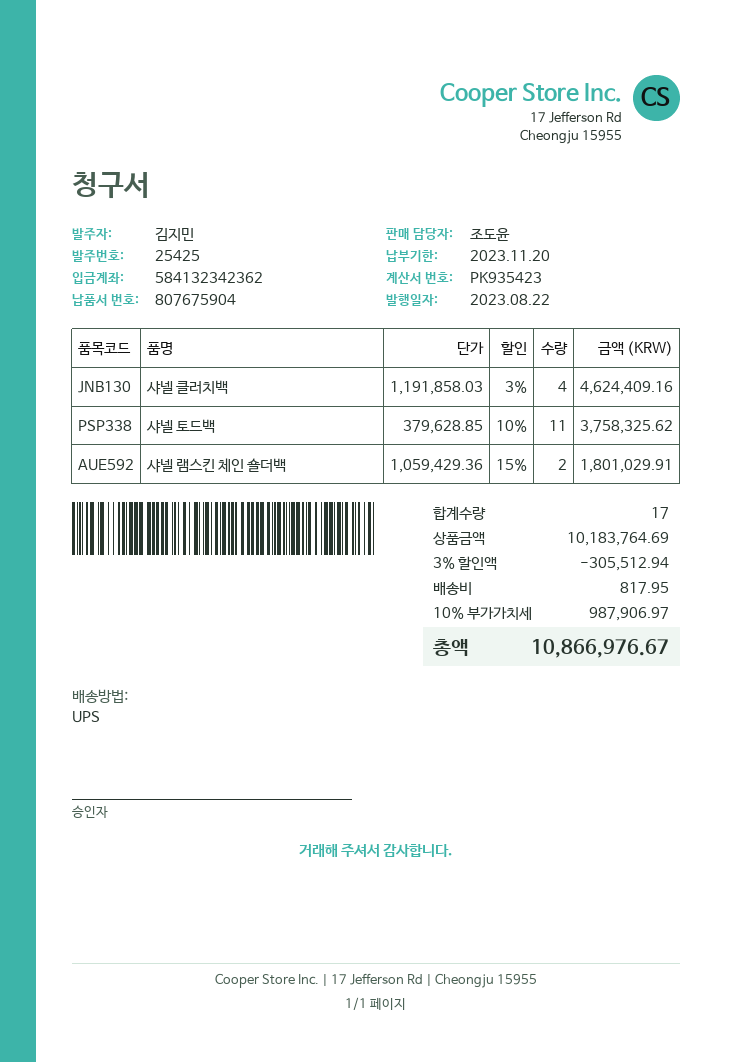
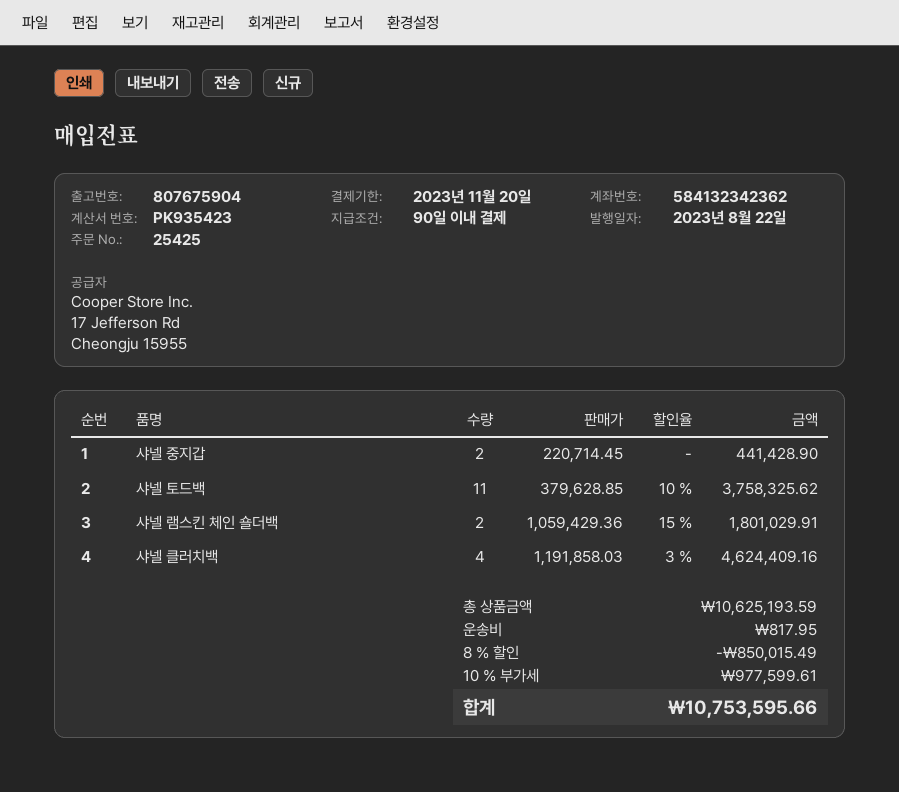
샤넬 중지갑: none -> 2 x 220714.45 = 441428.90
subtotal: 10183764.69 -> 10625193.59
discount: 3% = 305512.94 -> 8% = 850015.49
tax: 10% = 987906.97 -> 10% = 977599.61
total: 10866976.67 -> 10753595.66

